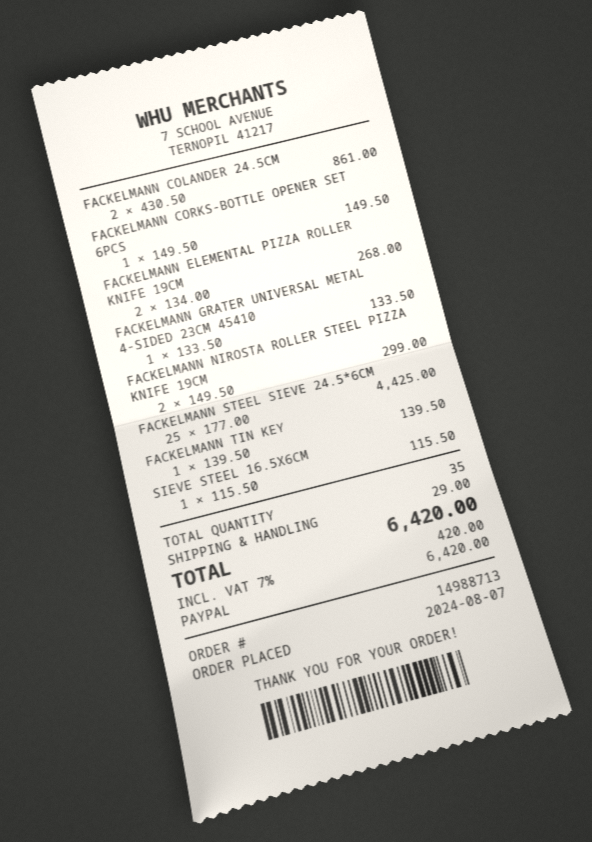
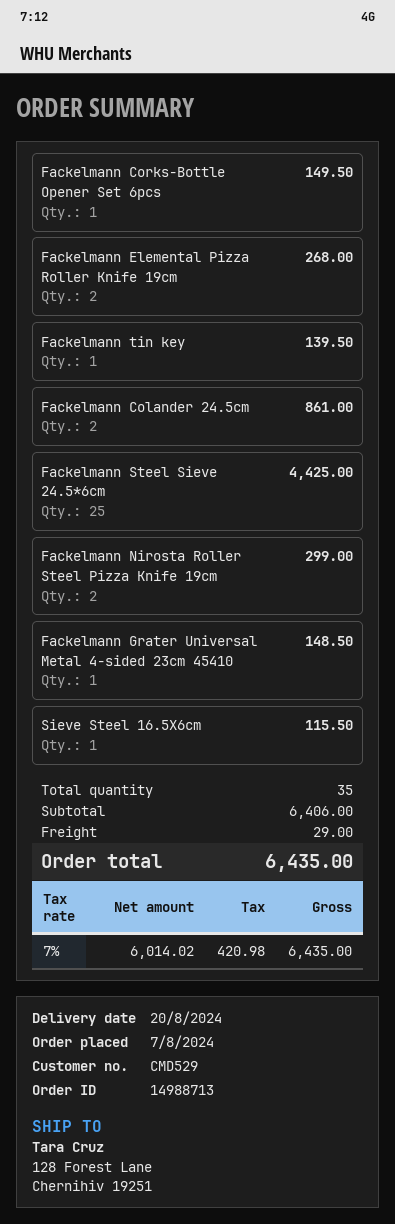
FACKELMANN GRATER UNIVERSAL METAL 4-SIDED 23CM 45410: 1 for 133.50 -> 1 for 148.50
tax: 7% = 420.00 -> 7% = 420.98
total: 6420.00 -> 6435.00

